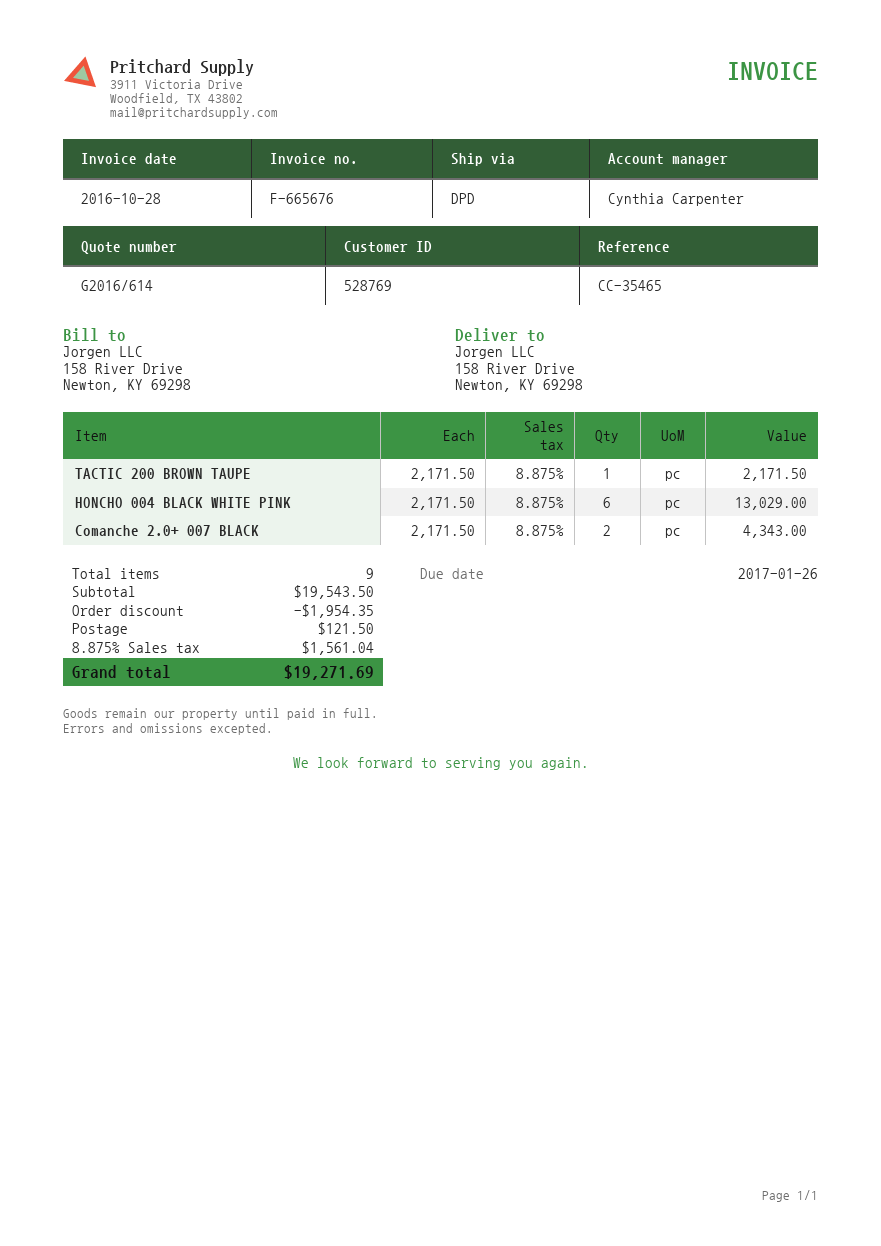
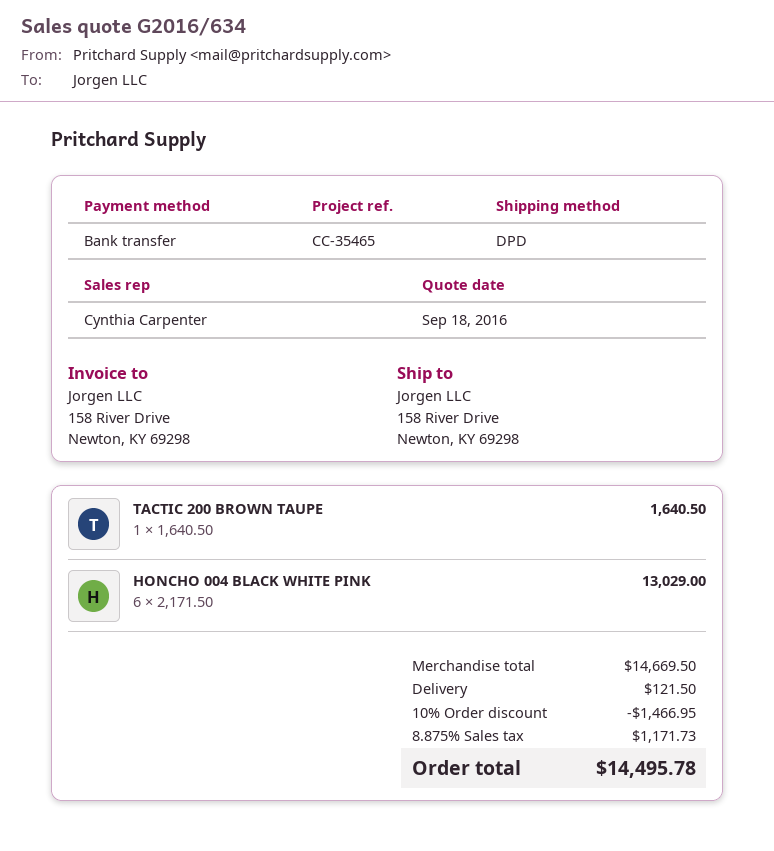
quote number: G2016/614 -> G2016/634
TACTIC 200 BROWN TAUPE: 1 x 2171.50 = 2171.50 -> 1 x 1640.50 = 1640.50
Comanche 2.0+ 007 BLACK: 2 x 2171.50 = 4343.00 -> none
subtotal: 19543.50 -> 14669.50
discount: 1954.35 -> 1466.95
tax: 8.875% = 1561.04 -> 8.875% = 1171.73
total: 19271.69 -> 14495.78

